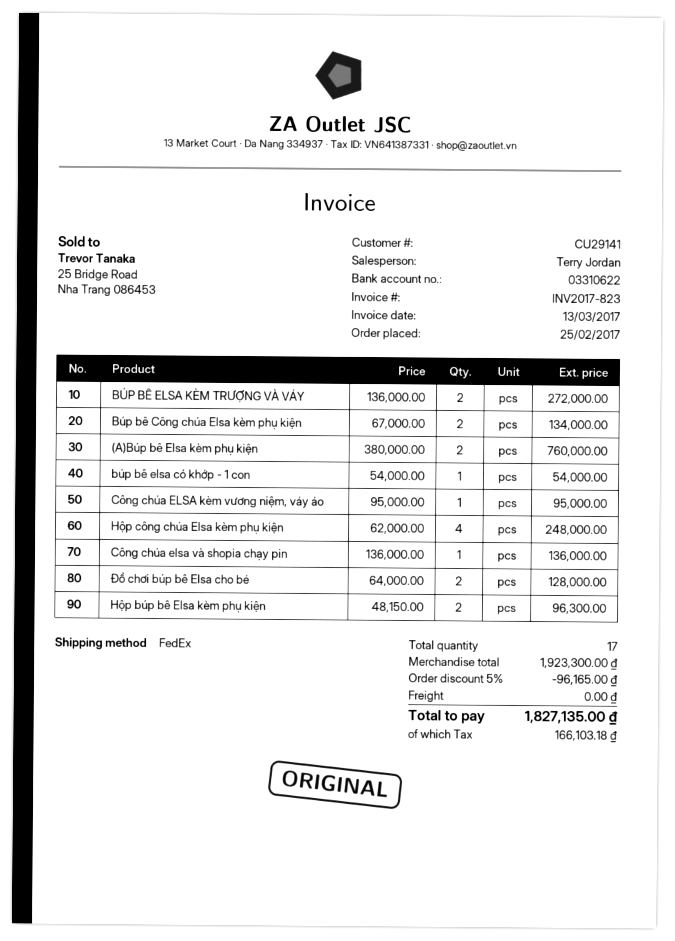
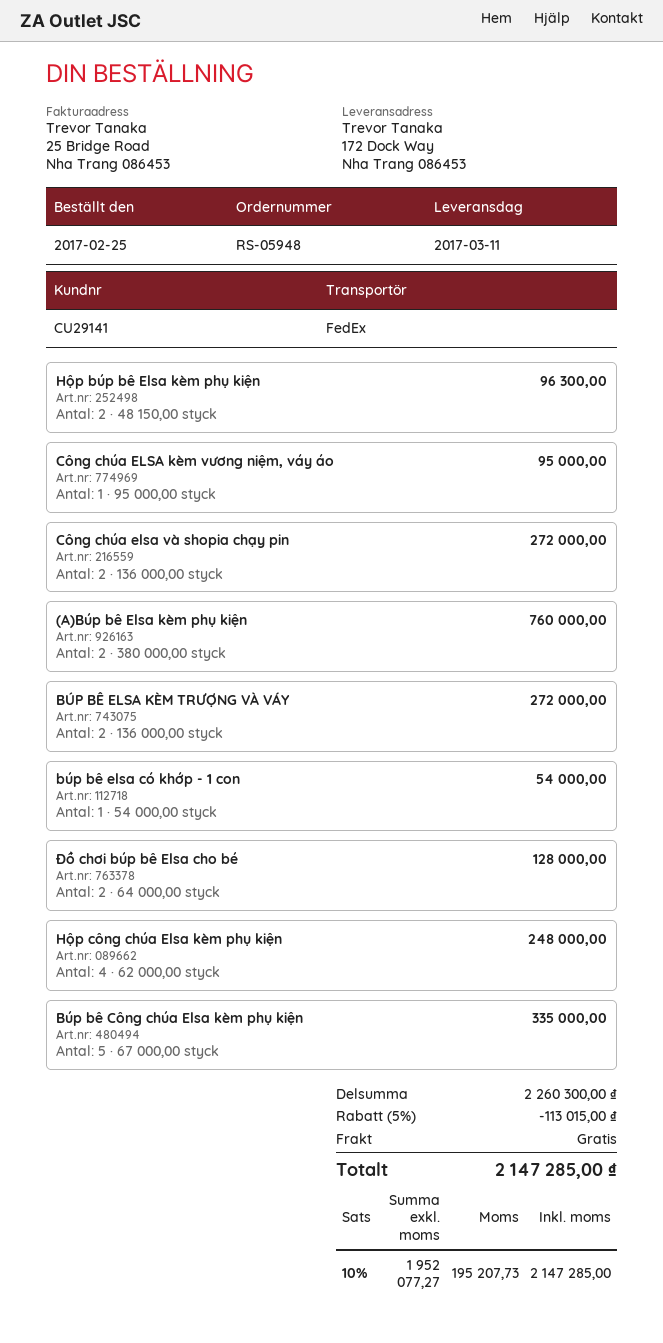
Búp bê Công chúa Elsa kèm phụ kiện: 2 x 67000.00 = 134000.00 -> 5 x 67000.00 = 335000.00
Công chúa elsa và shopia chạy pin: 1 x 136000.00 = 136000.00 -> 2 x 136000.00 = 272000.00
subtotal: 1923300.00 -> 2260300.00
discount: 5% = 96165.00 -> 5% = 113015.00
tax: 166103.18 -> 195207.73
total: 1827135.00 -> 2147285.00

